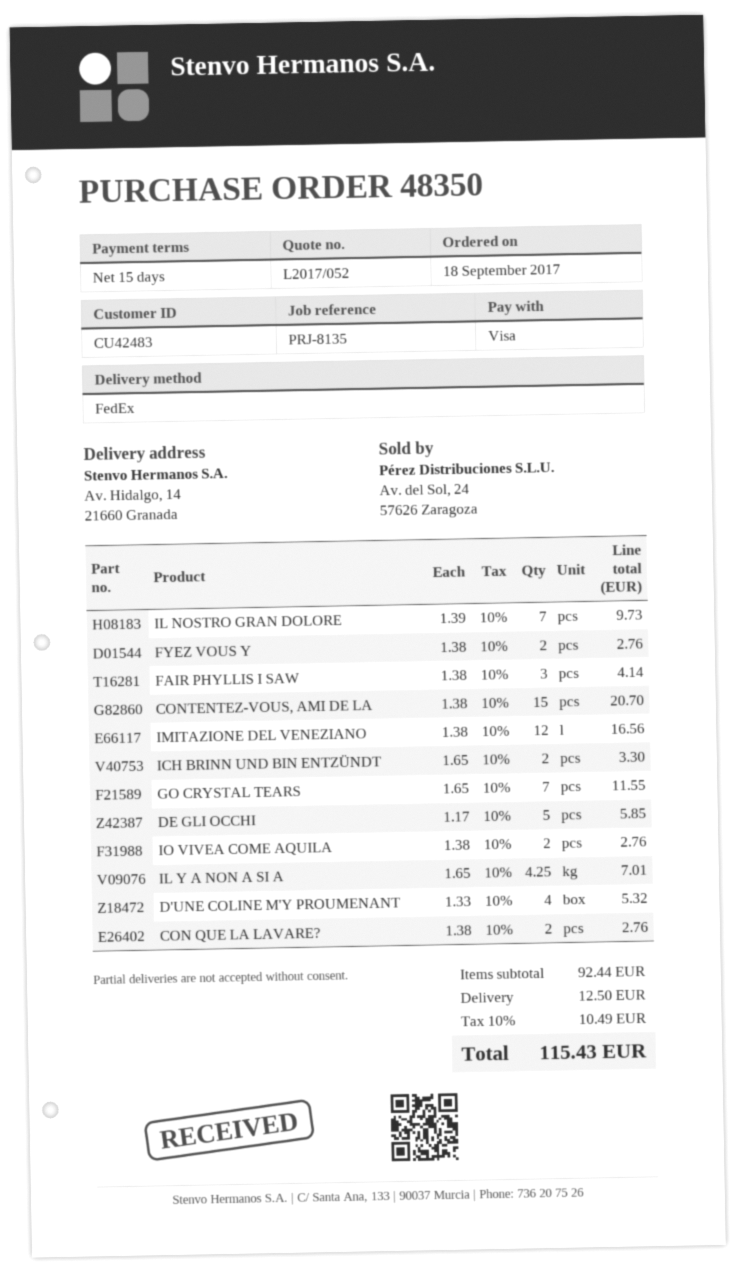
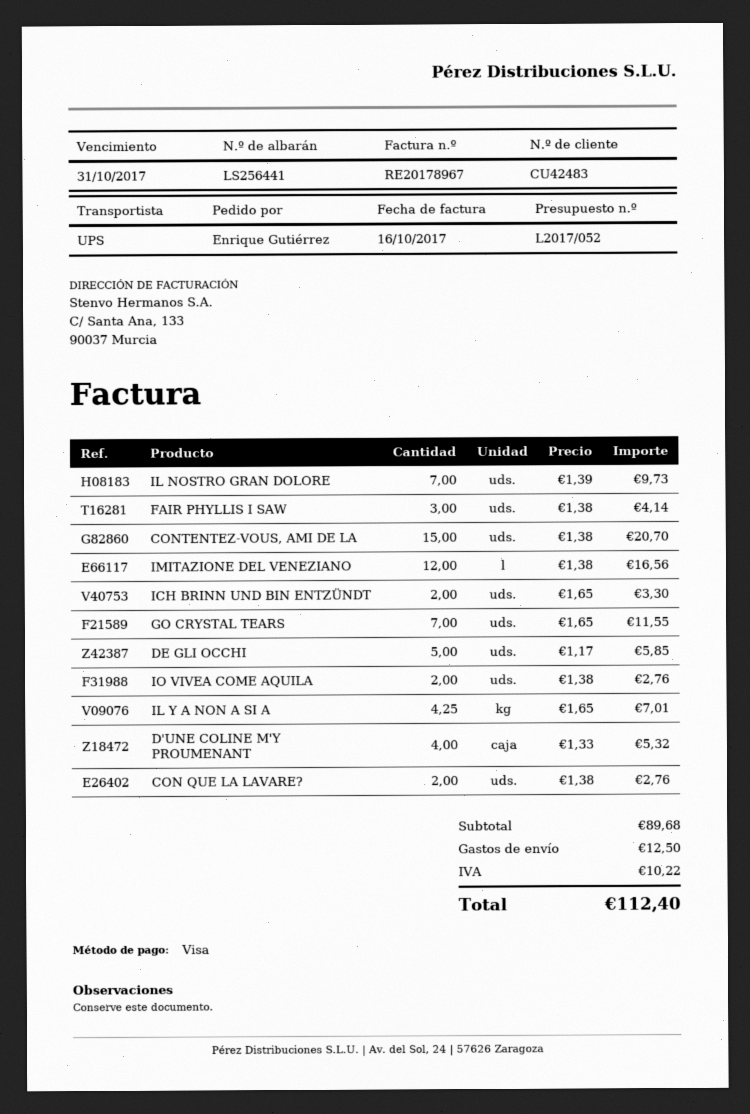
shipping method: FedEx -> UPS
FYEZ VOUS Y: 2 x 1.38 = 2.76 -> none
subtotal: 92.44 -> 89.68
tax: 10.49 -> 10.22
total: 115.43 -> 112.40

